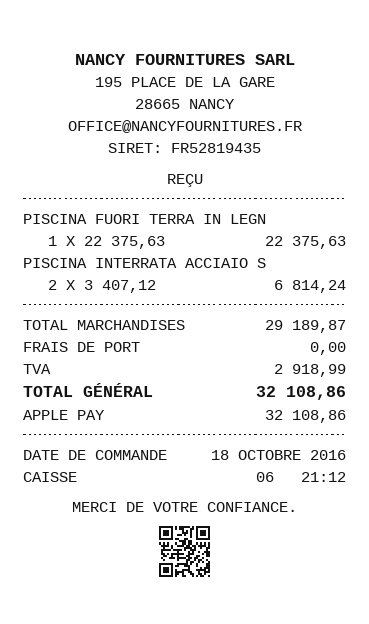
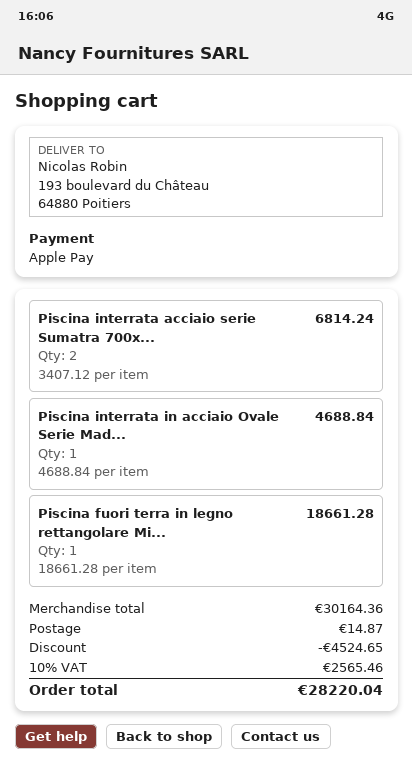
PISCINA FUORI TERRA IN LEGN: 1 x 22375.63 = 22375.63 -> 1 x 18661.28 = 18661.28
Piscina interrata in acciaio Ovale Serie Mad...: none -> 1 x 4688.84 = 4688.84
subtotal: 29189.87 -> 30164.36
discount: none -> 4524.65
shipping: 0.00 -> 14.87
tax: 2918.99 -> 2565.46
total: 32108.86 -> 28220.04

